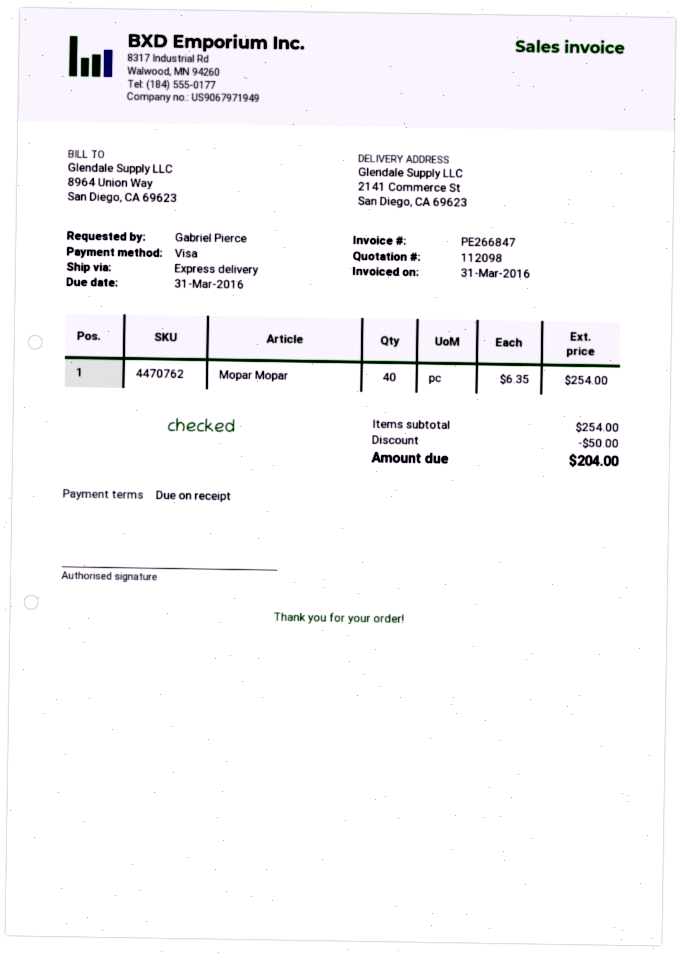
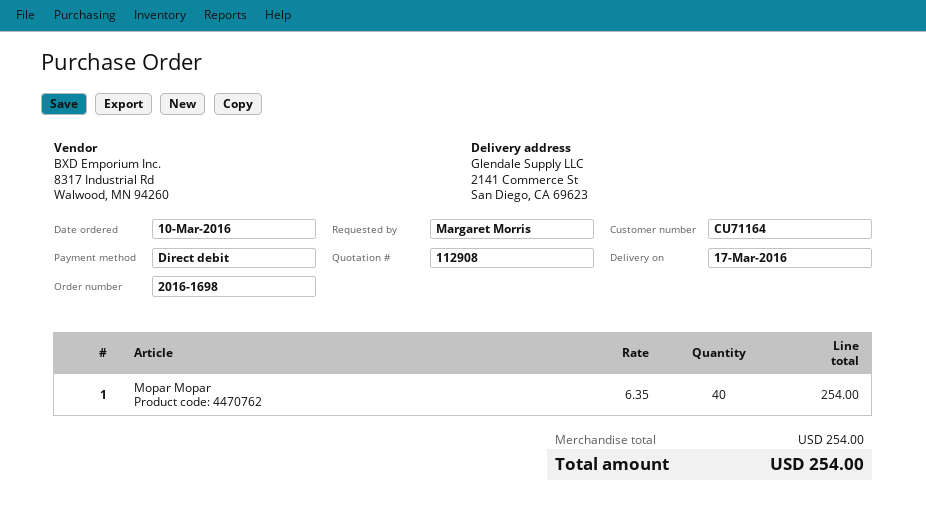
quote number: 112098 -> 112908
ordered by: Gabriel Pierce -> Margaret Morris
payment method: Visa -> direct debit
discount: 50.00 -> none
total: 204.00 -> 254.00

